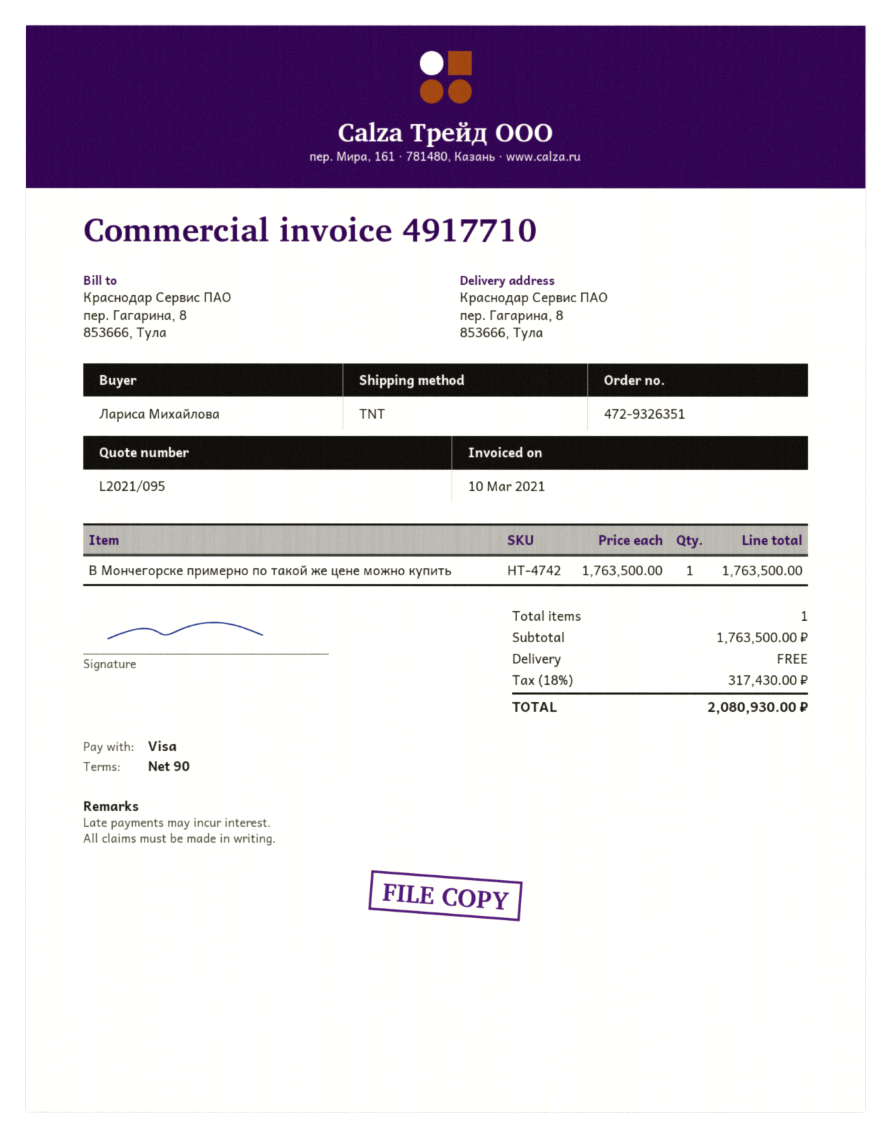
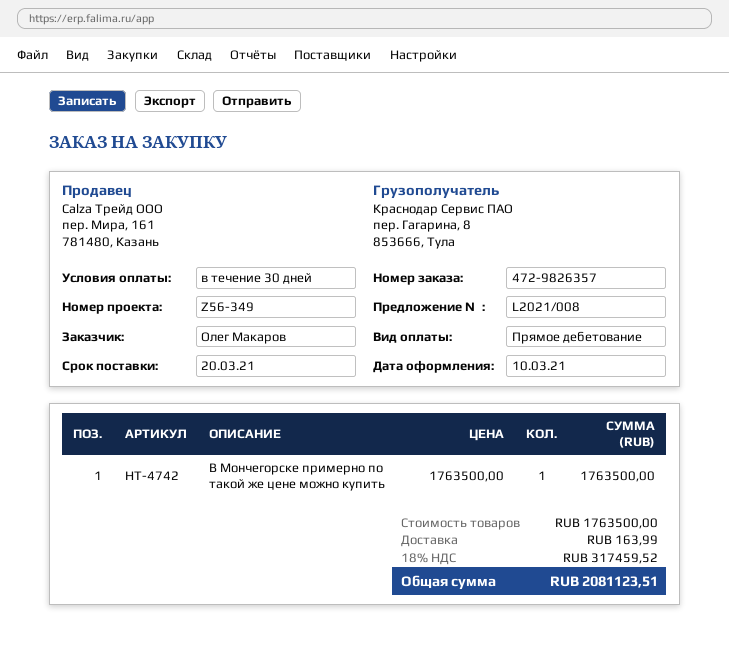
quote number: L2021/095 -> L2021/008
order number: 472-9326351 -> 472-9826357
payment terms: 90 days -> 30 days
ordered by: Лариса Михайлова -> Олег Макаров
payment method: Visa -> direct debit
shipping: 0.00 -> 163.99
tax: 18% = 317430.00 -> 18% = 317459.52
total: 2080930.00 -> 2081123.51

